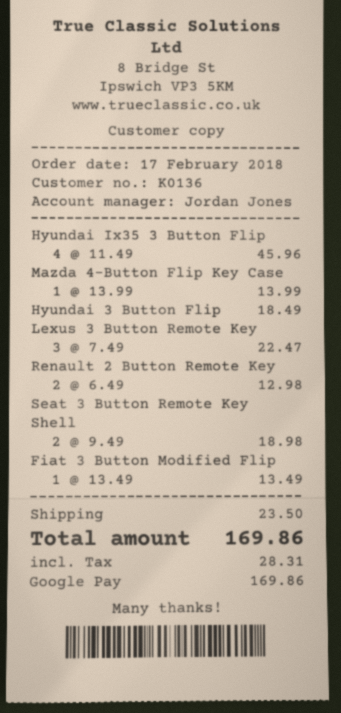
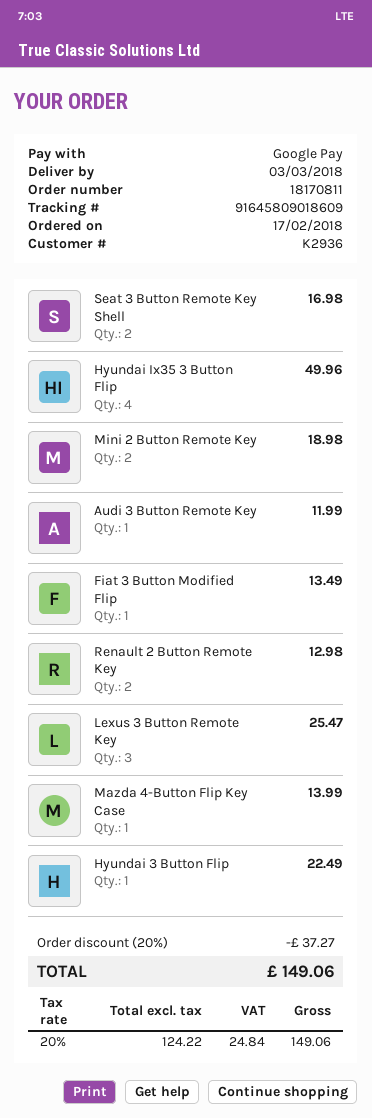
customer number: K0136 -> K2936
Hyundai Ix35 3 Button Flip: 4 for 45.96 -> 4 for 49.96
Hyundai 3 Button Flip: 1 for 18.49 -> 1 for 22.49
Lexus 3 Button Remote Key: 3 for 22.47 -> 3 for 25.47
Seat 3 Button Remote Key Shell: 2 for 18.98 -> 2 for 16.98
Mini 2 Button Remote Key: none -> 2 for 18.98
Audi 3 Button Remote Key: none -> 1 for 11.99
discount: none -> 20% = 37.27
shipping: 23.50 -> none
tax: 28.31 -> 24.84
total: 169.86 -> 149.06

